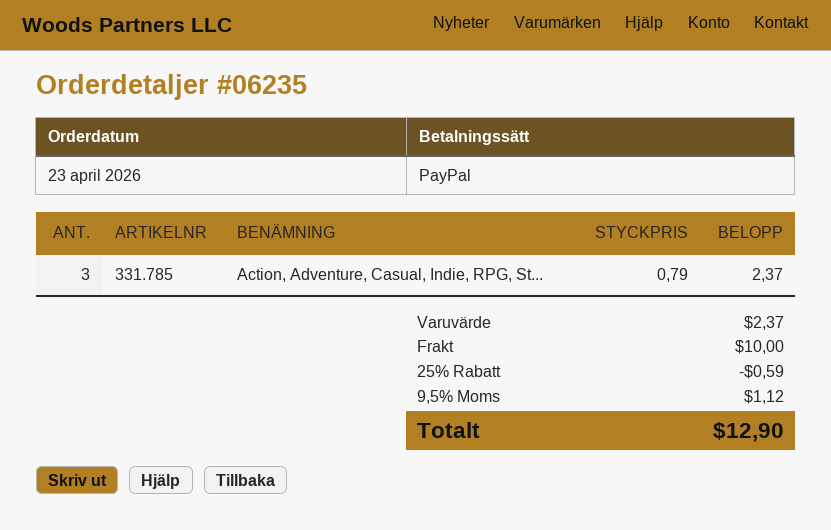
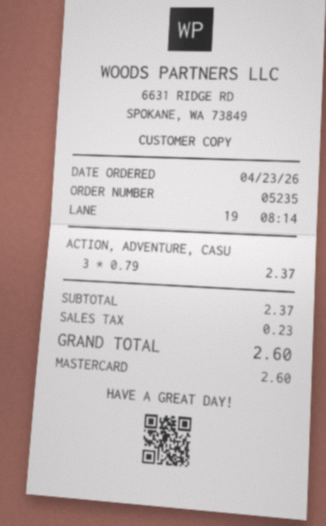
order number: 06235 -> 05235
payment method: PayPal -> Mastercard
discount: 25% = 0.59 -> none
shipping: 10.00 -> none
tax: 1.12 -> 0.23
total: 12.90 -> 2.60

